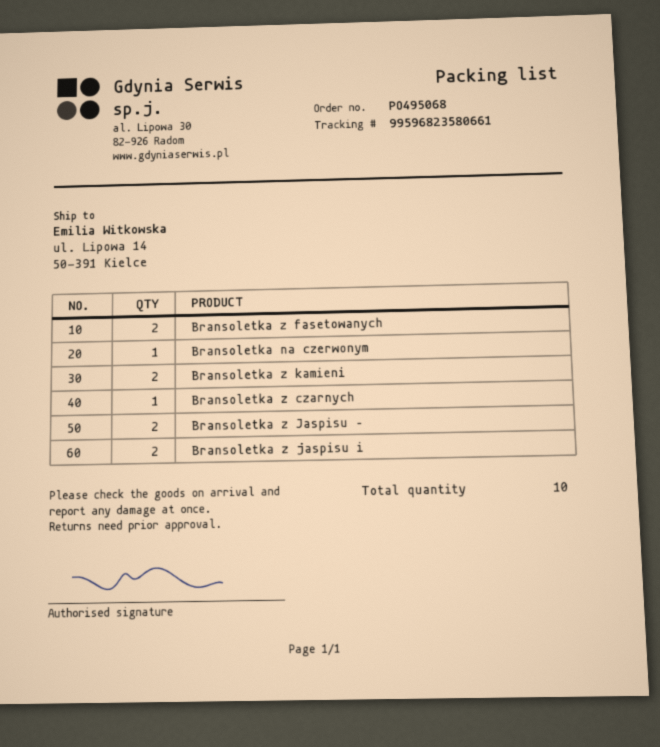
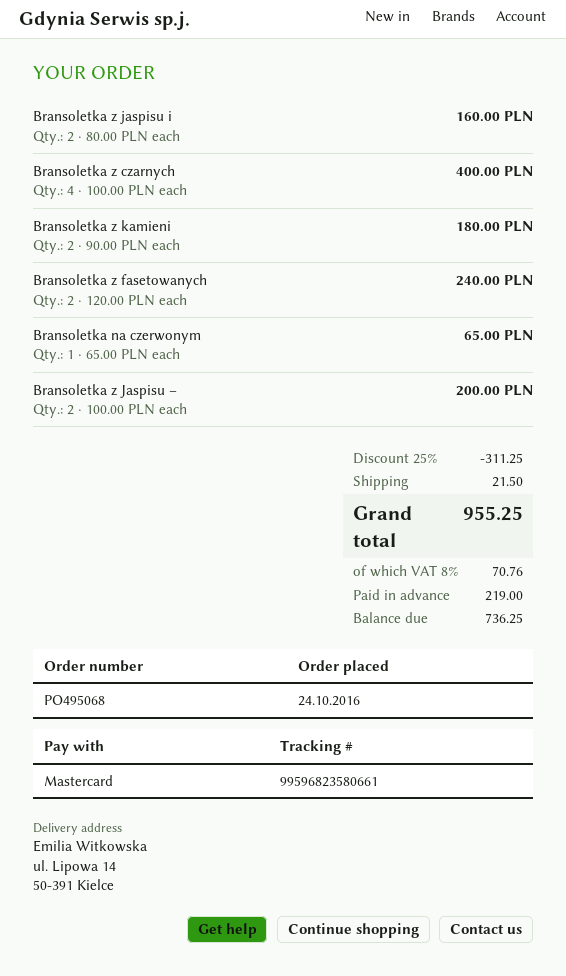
Bransoletka z czarnych: 1 -> 4

